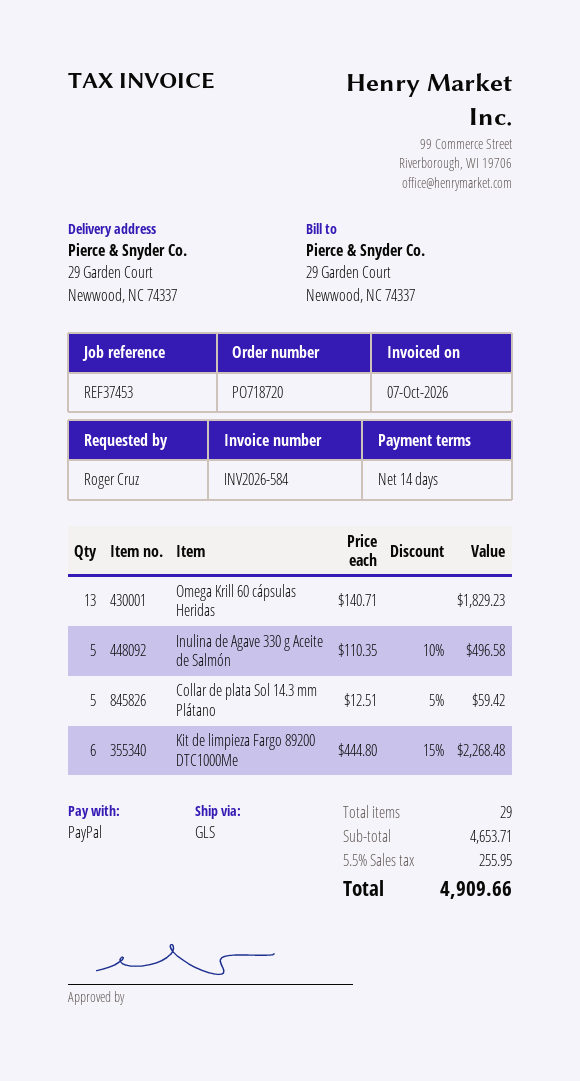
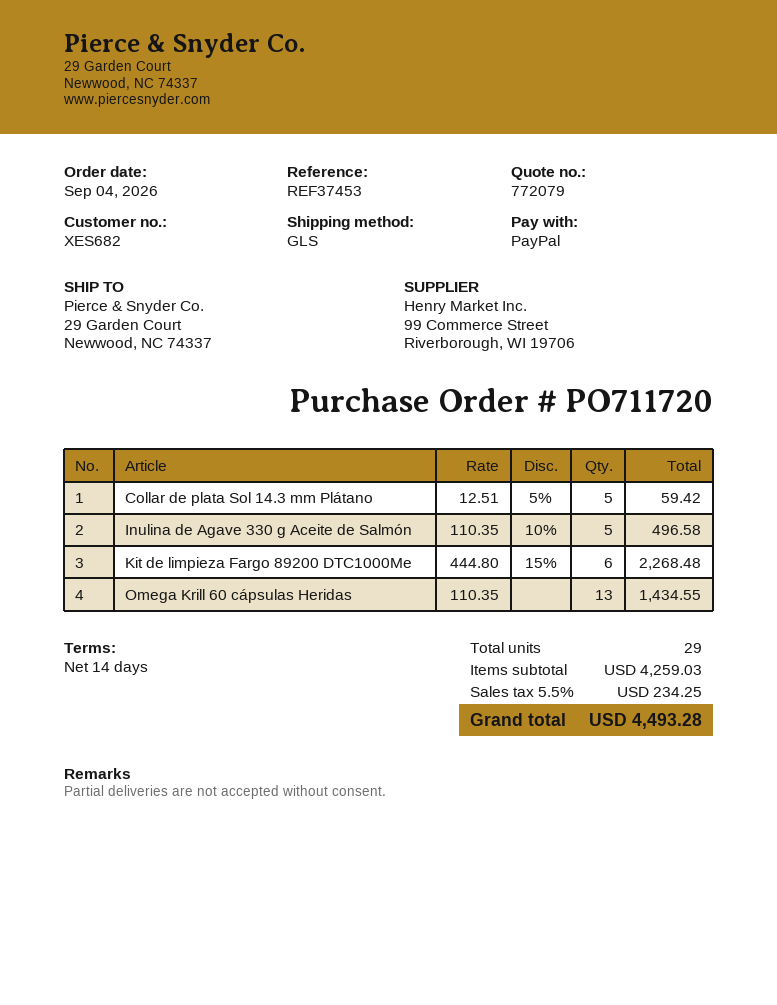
order number: PO718720 -> PO711720
Omega Krill 60 cápsulas Heridas: 13 x 140.71 = 1829.23 -> 13 x 110.35 = 1434.55
subtotal: 4653.71 -> 4259.03
tax: 5.5% = 255.95 -> 5.5% = 234.25
total: 4909.66 -> 4493.28

